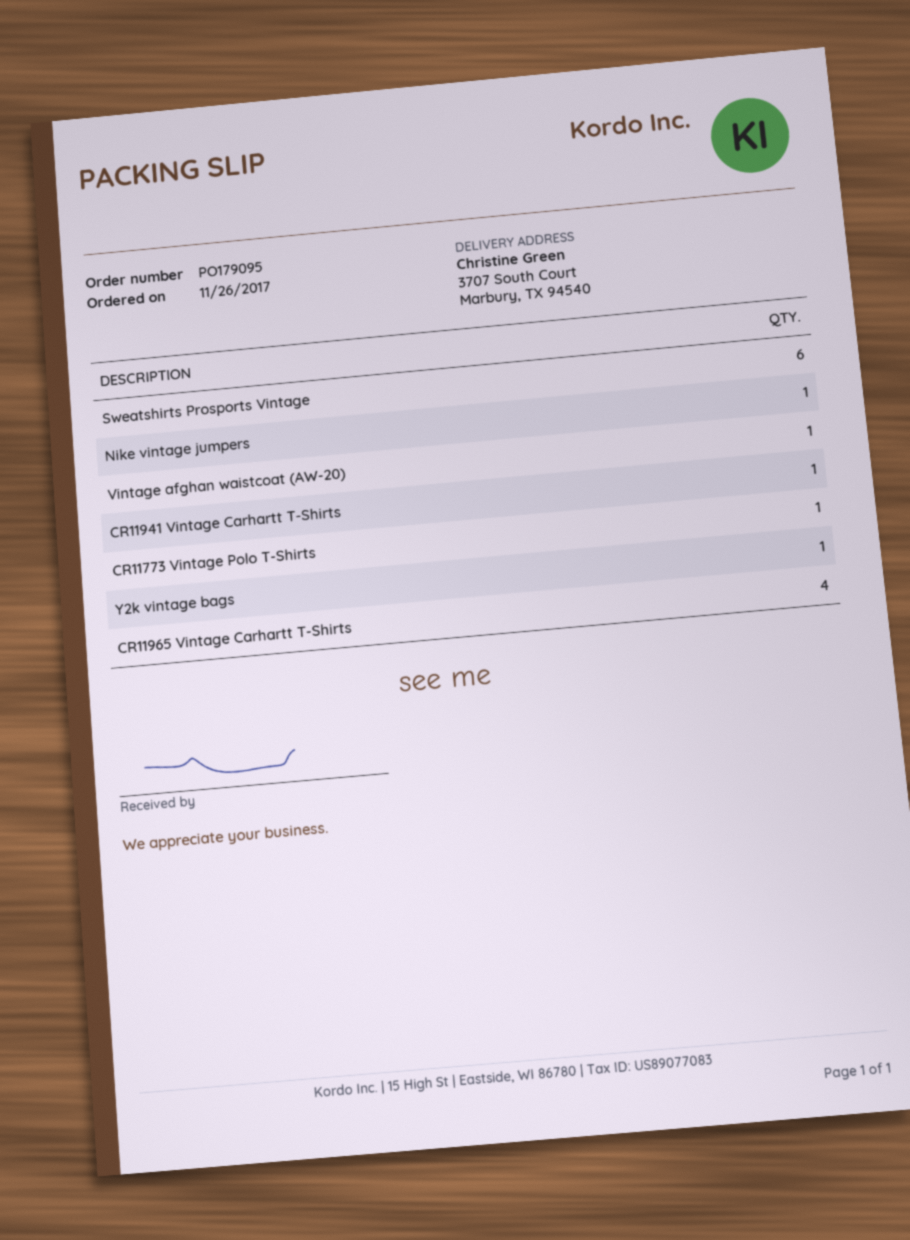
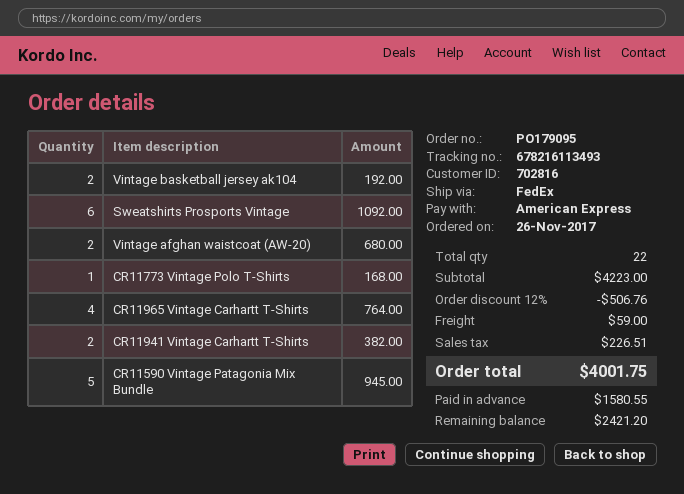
Nike vintage jumpers: 1 -> none
Vintage afghan waistcoat (AW-20): 1 -> 2
CR11941 Vintage Carhartt T-Shirts: 1 -> 2
Y2k vintage bags: 1 -> none
Vintage basketball jersey ak104: none -> 2
CR11590 Vintage Patagonia Mix Bundle: none -> 5

